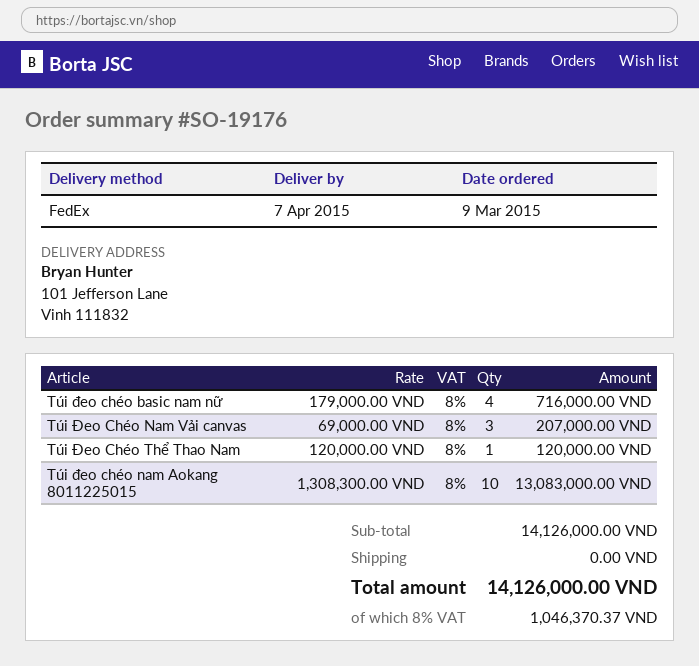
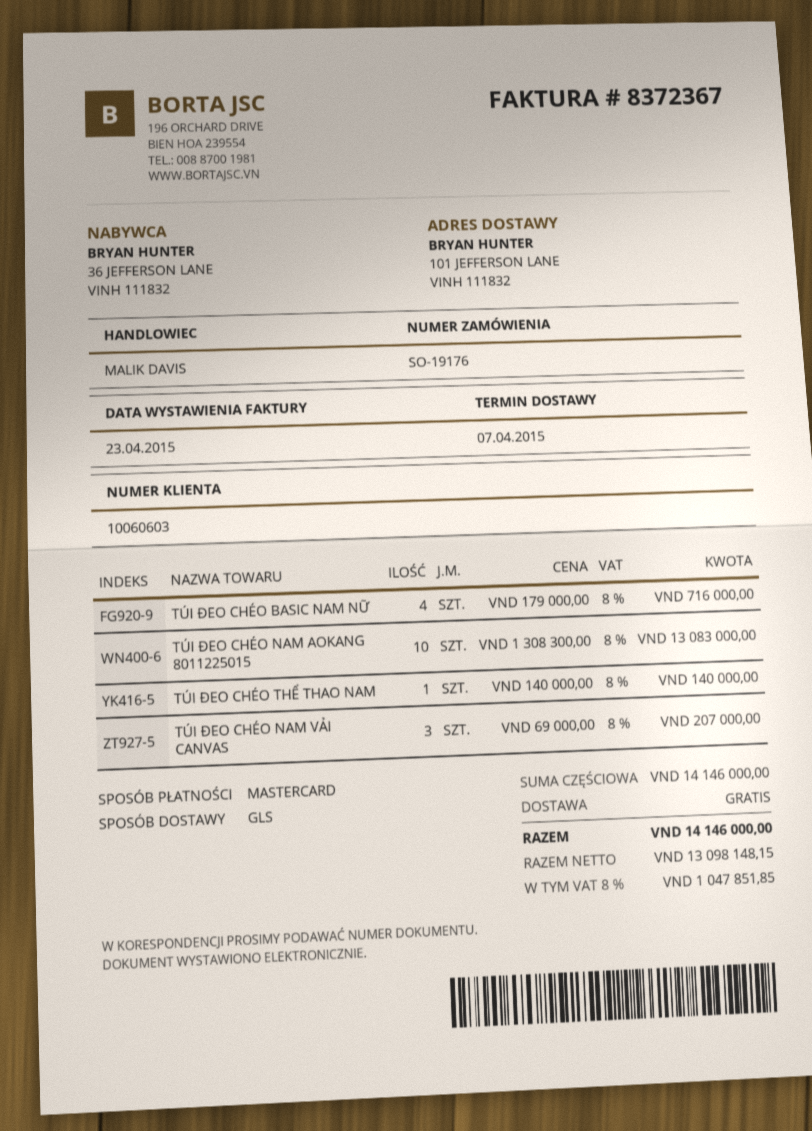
shipping method: FedEx -> GLS
Túi Đeo Chéo Thể Thao Nam: 1 x 120000.00 = 120000.00 -> 1 x 140000.00 = 140000.00
subtotal: 14126000.00 -> 14146000.00
tax: 8% = 1046370.37 -> 8% = 1047851.85
total: 14126000.00 -> 14146000.00

